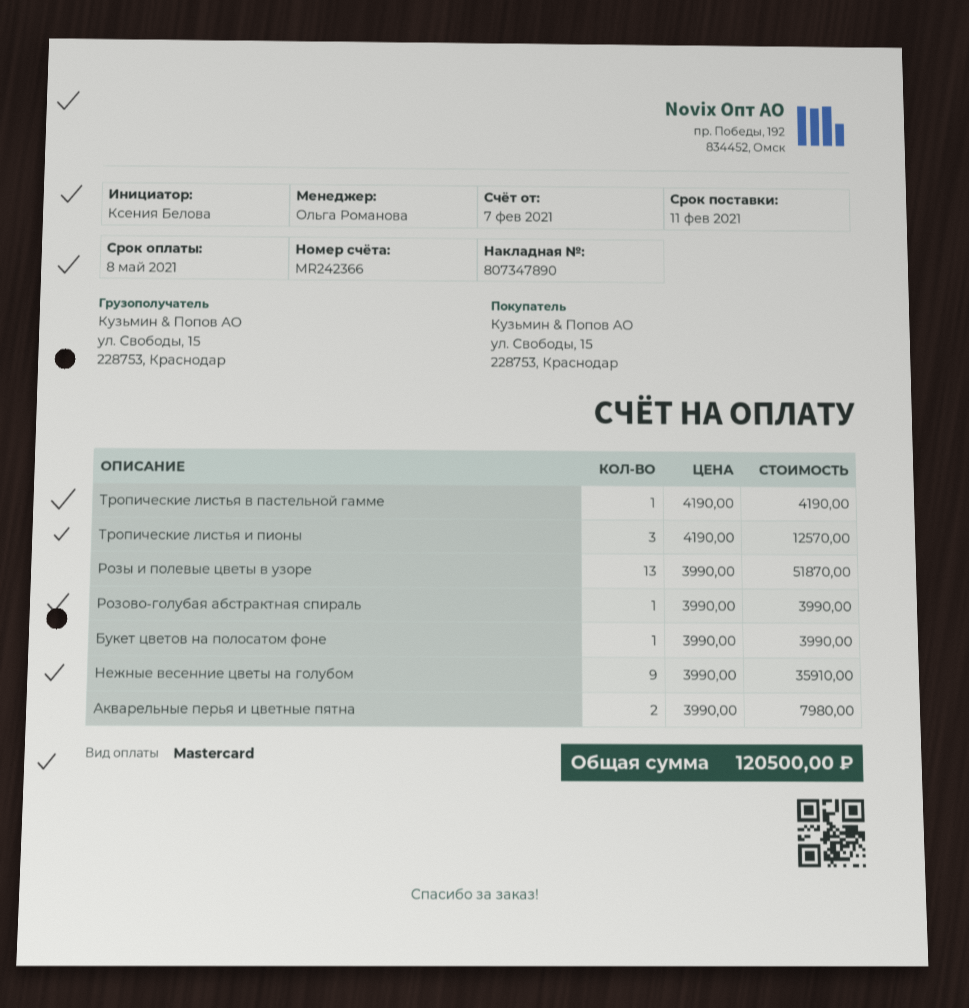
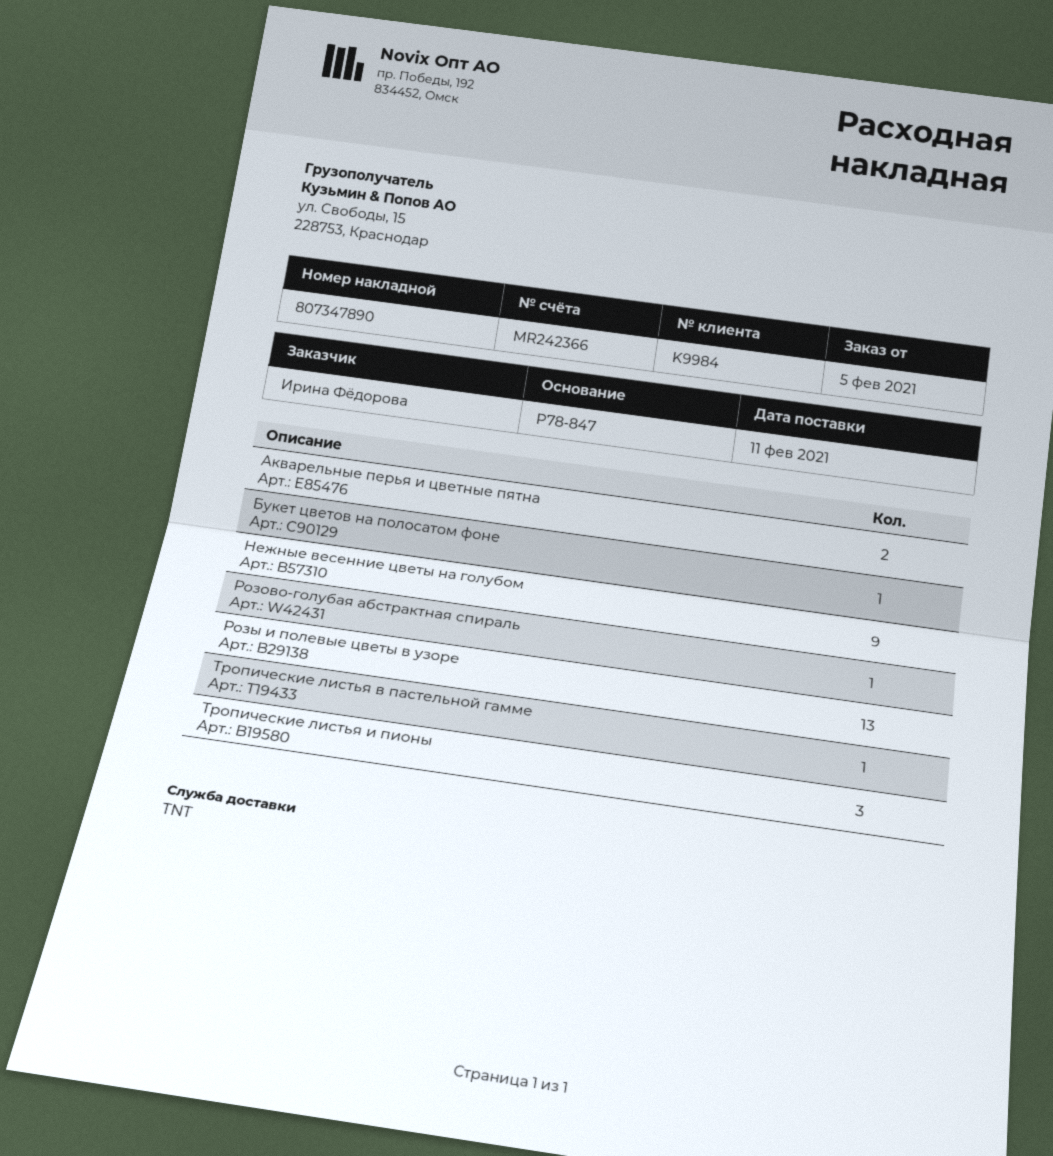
ordered by: Ксения Белова -> Ирина Фёдорова

